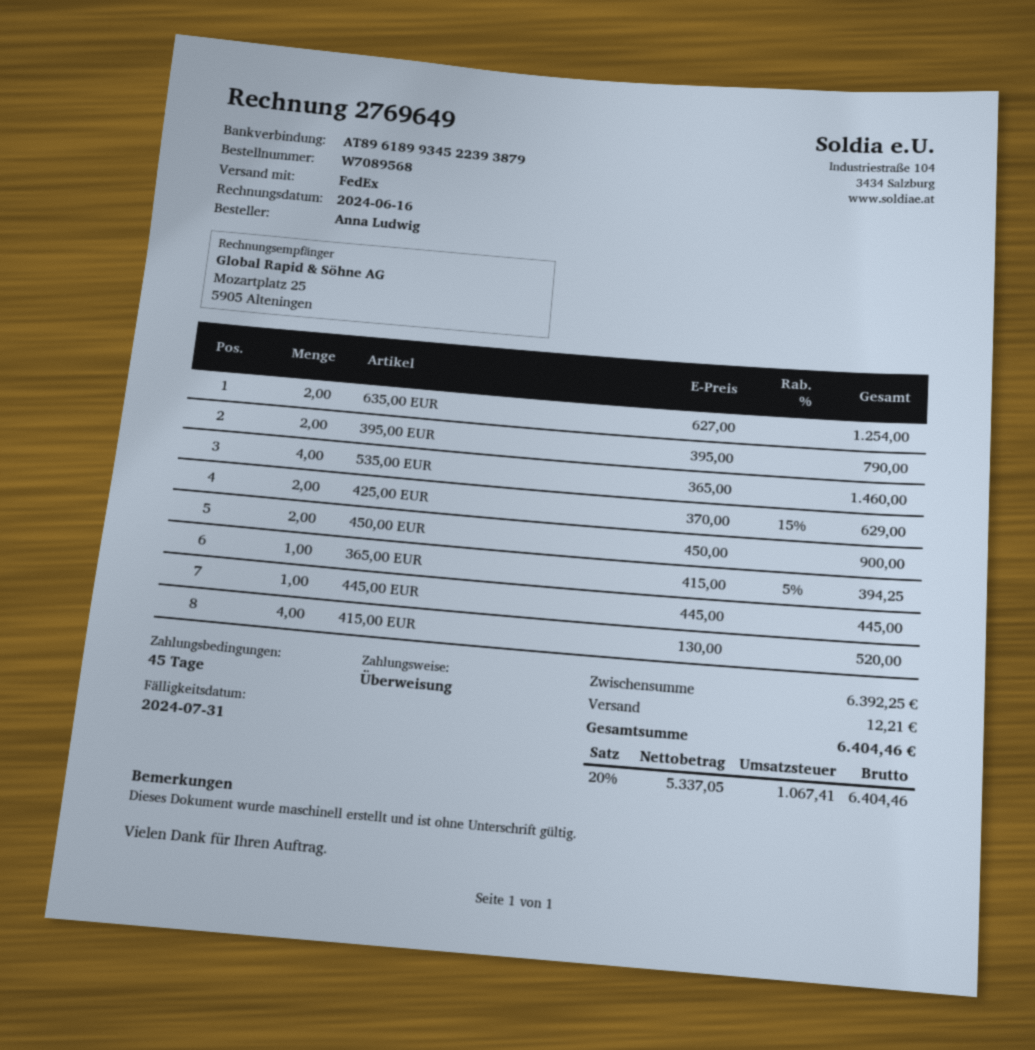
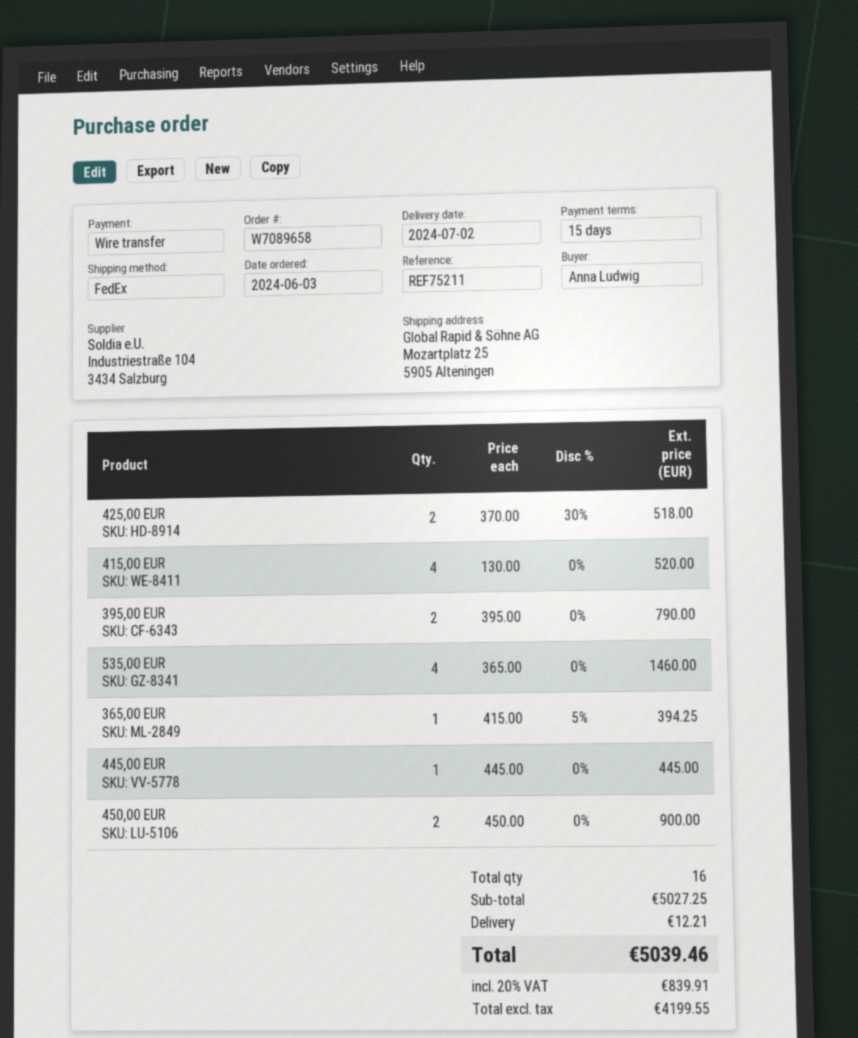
order number: W7089568 -> W7089658
payment terms: 45 days -> 15 days
635,00 EUR: 2 x 627.00 = 1254.00 -> none
425,00 EUR: 2 x 370.00 - 15% = 629.00 -> 2 x 370.00 - 30% = 518.00
subtotal: 6392.25 -> 5027.25
net: 5337.05 -> 4199.55
tax: 20% = 1067.41 -> 20% = 839.91
total: 6404.46 -> 5039.46

